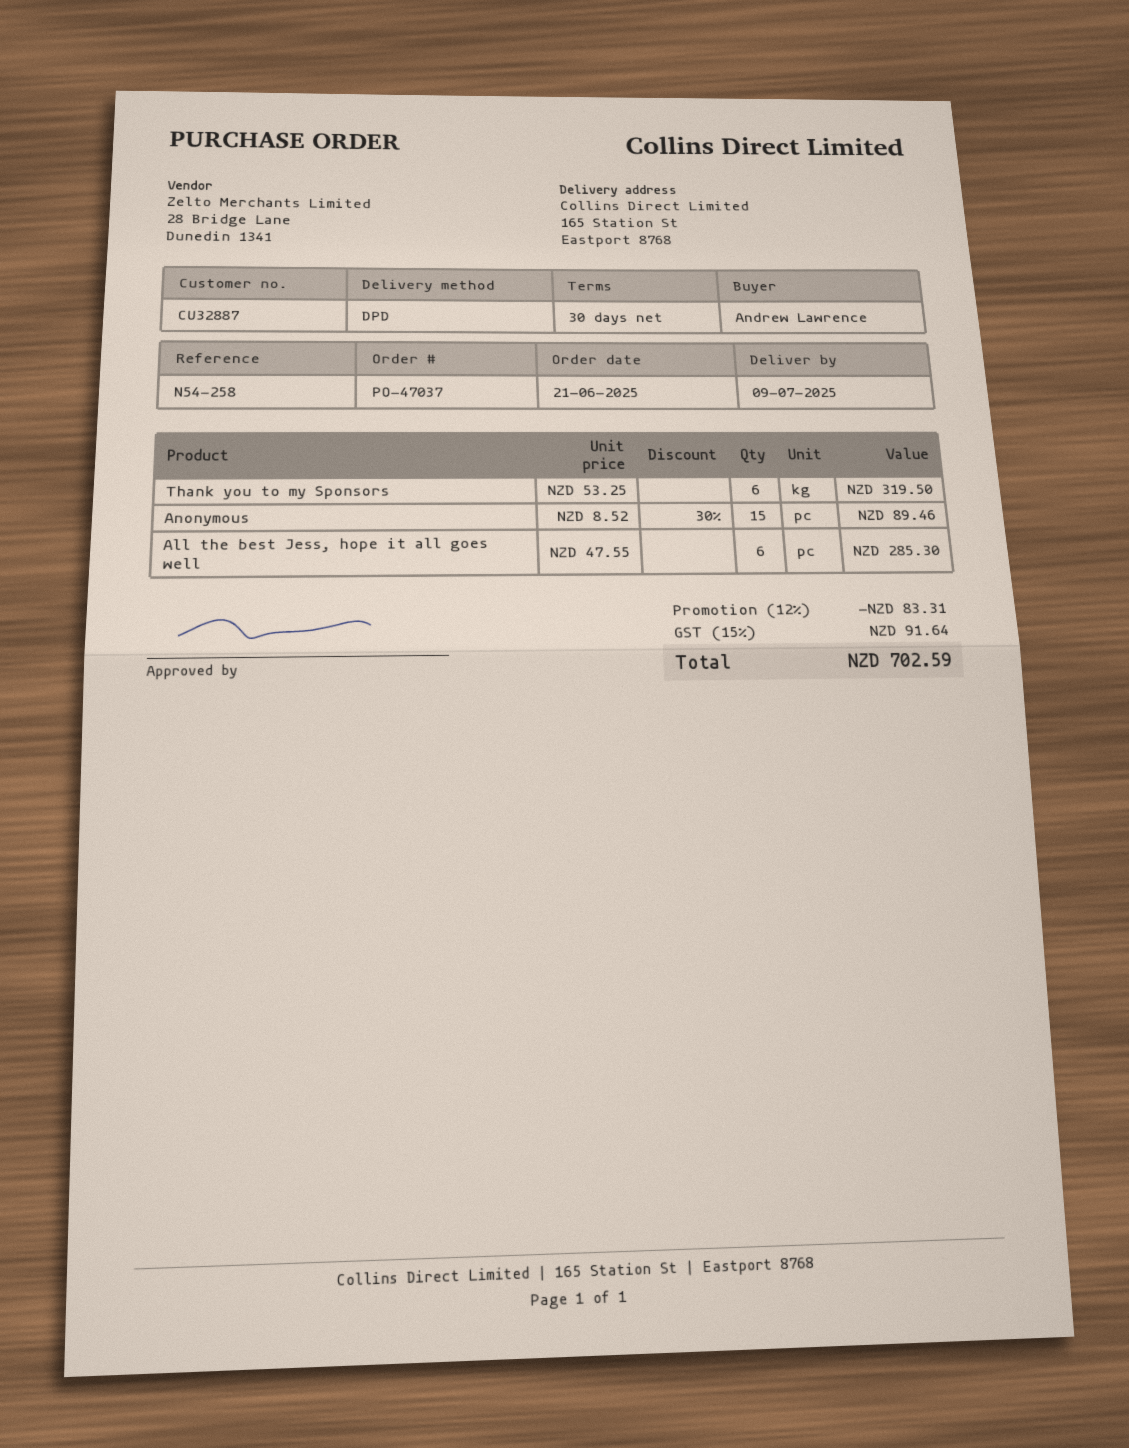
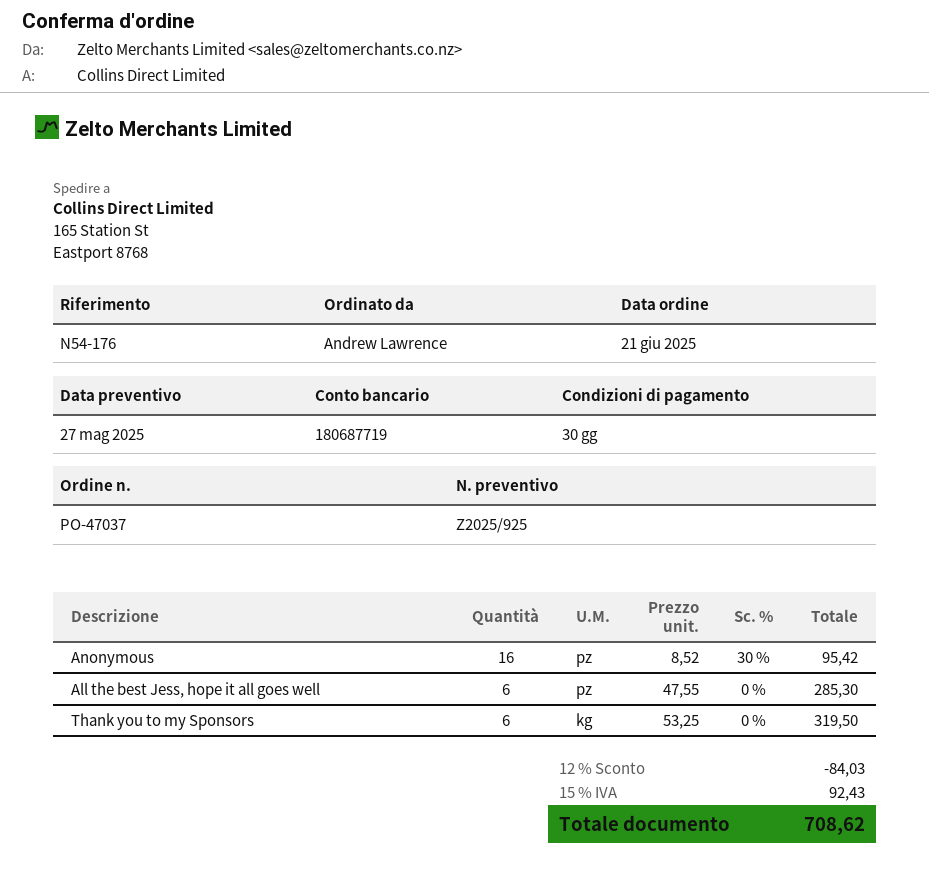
reference: N54-258 -> N54-176
Anonymous: 15 x 8.52 - 30% = 89.46 -> 16 x 8.52 - 30% = 95.42
discount: 12% = 83.31 -> 12% = 84.03
tax: 15% = 91.64 -> 15% = 92.43
total: 702.59 -> 708.62

